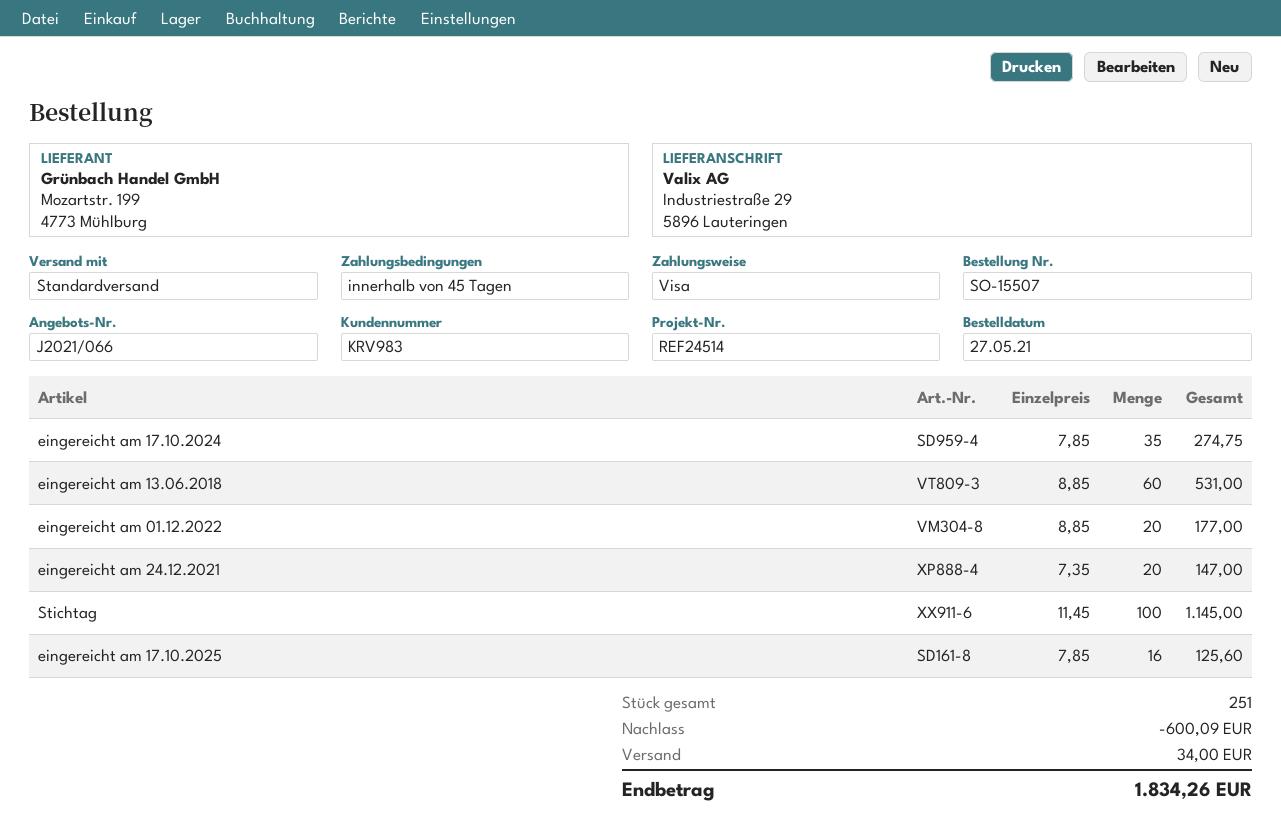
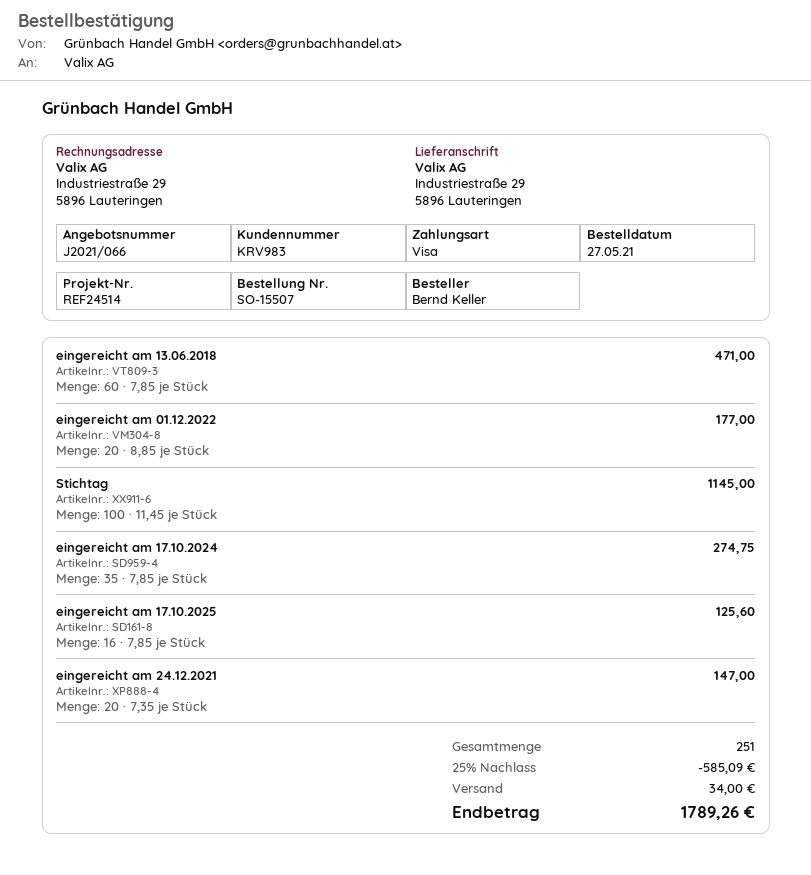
eingereicht am 13.06.2018: 60 x 8.85 = 531.00 -> 60 x 7.85 = 471.00
discount: 600.09 -> 585.09
total: 1834.26 -> 1789.26

